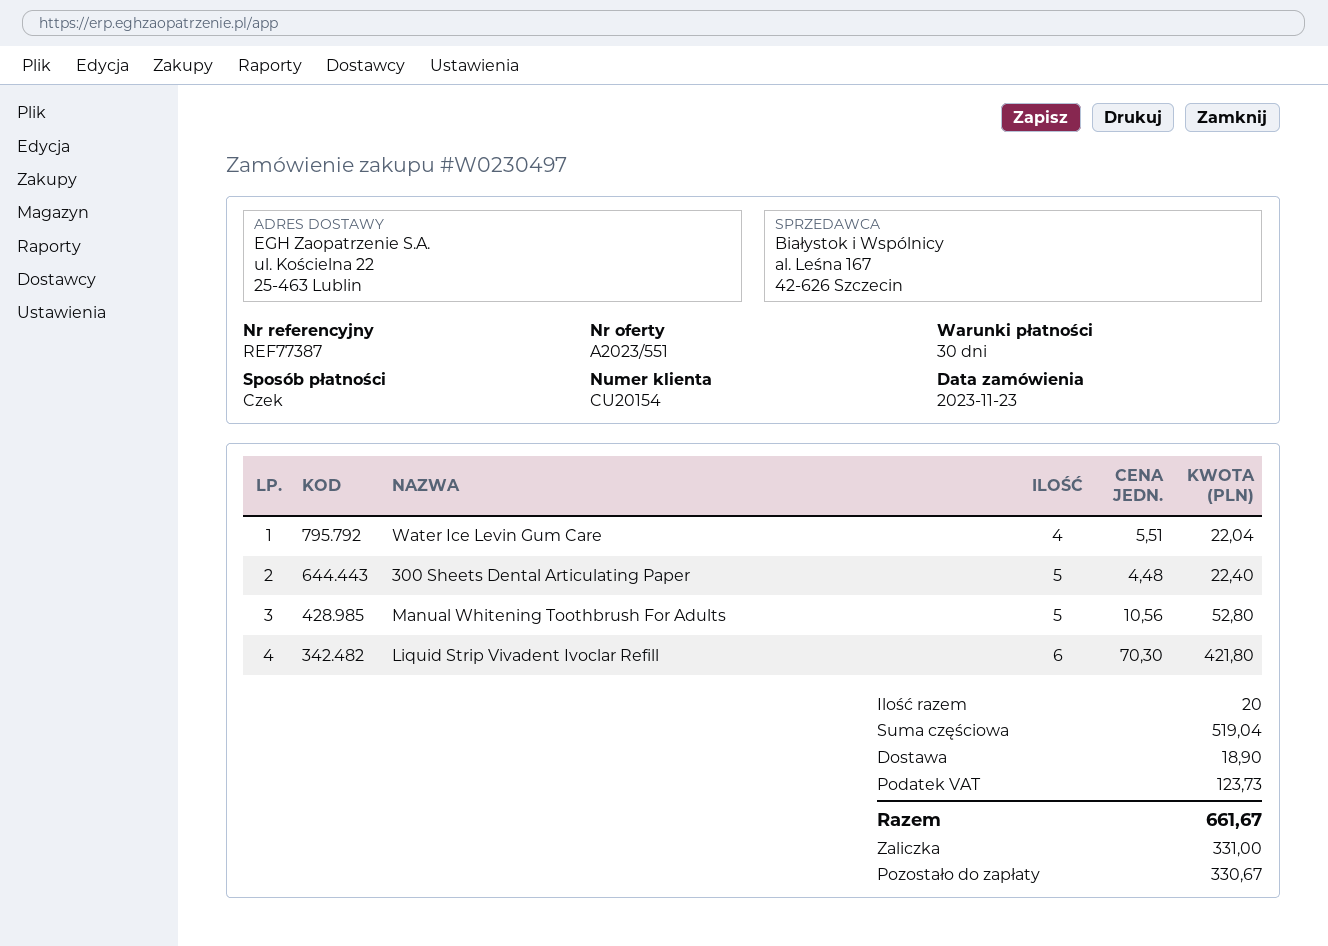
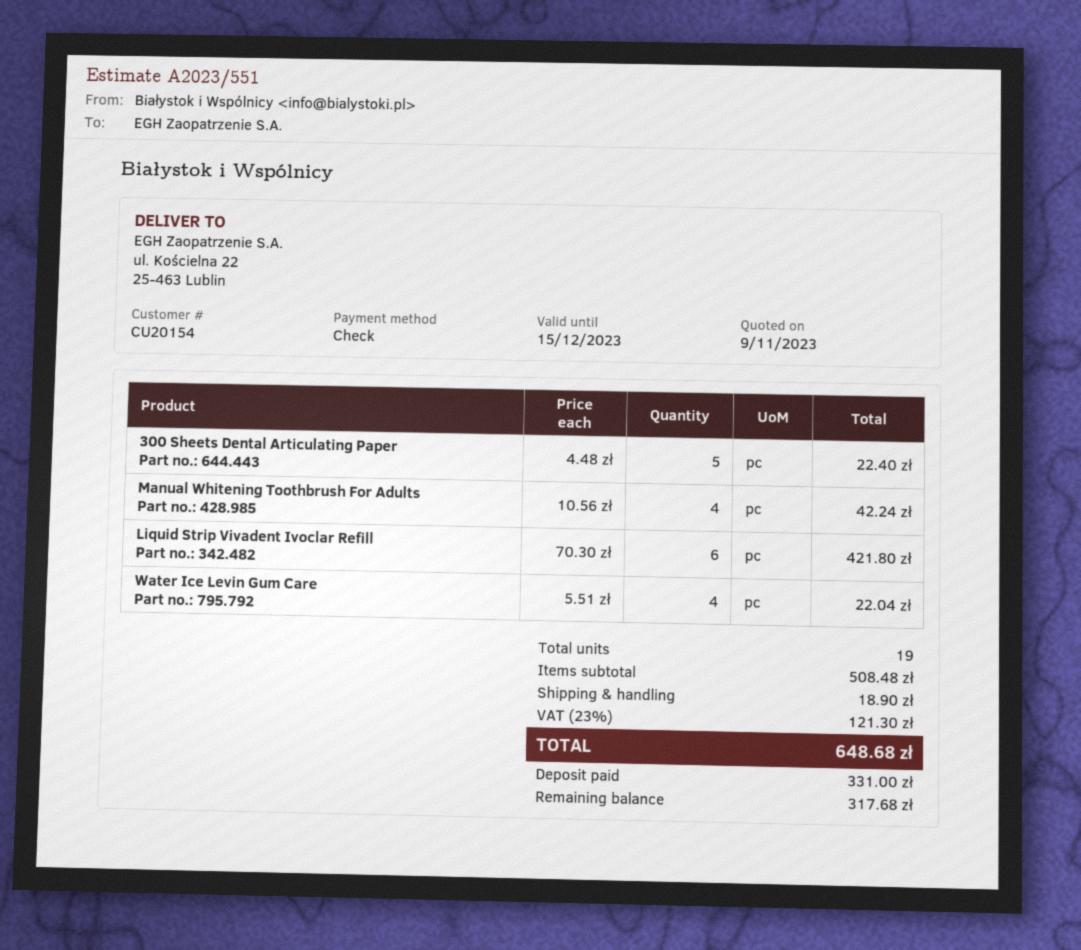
Manual Whitening Toothbrush For Adults: 5 x 10.56 = 52.80 -> 4 x 10.56 = 42.24
total quantity: 20 -> 19
subtotal: 519.04 -> 508.48
tax: 123.73 -> 121.30
total: 661.67 -> 648.68
balance: 330.67 -> 317.68

